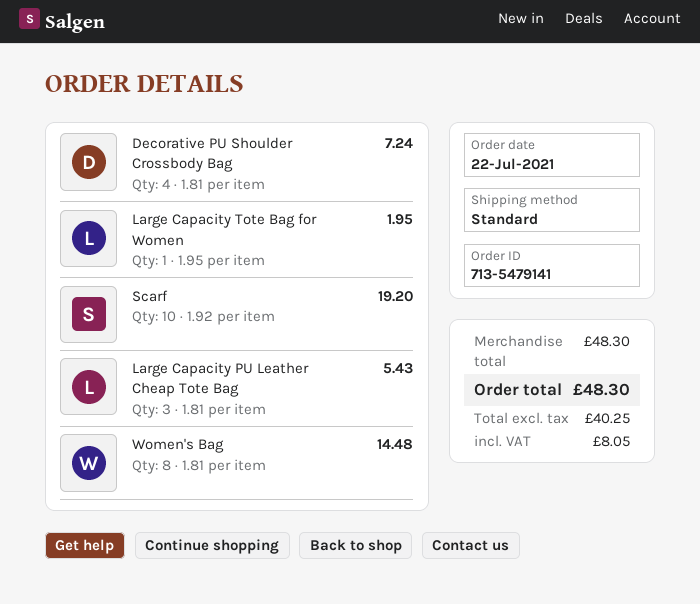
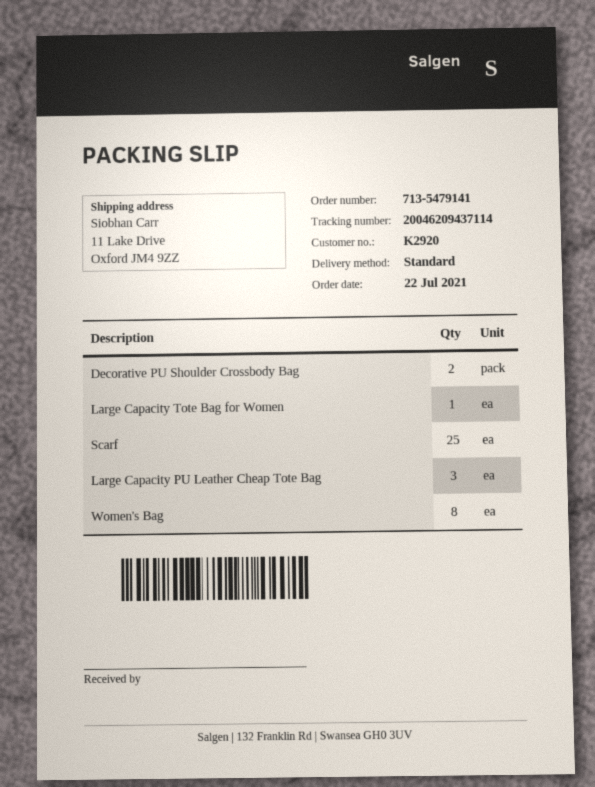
Decorative PU Shoulder Crossbody Bag: 4 -> 2
Scarf: 10 -> 25

